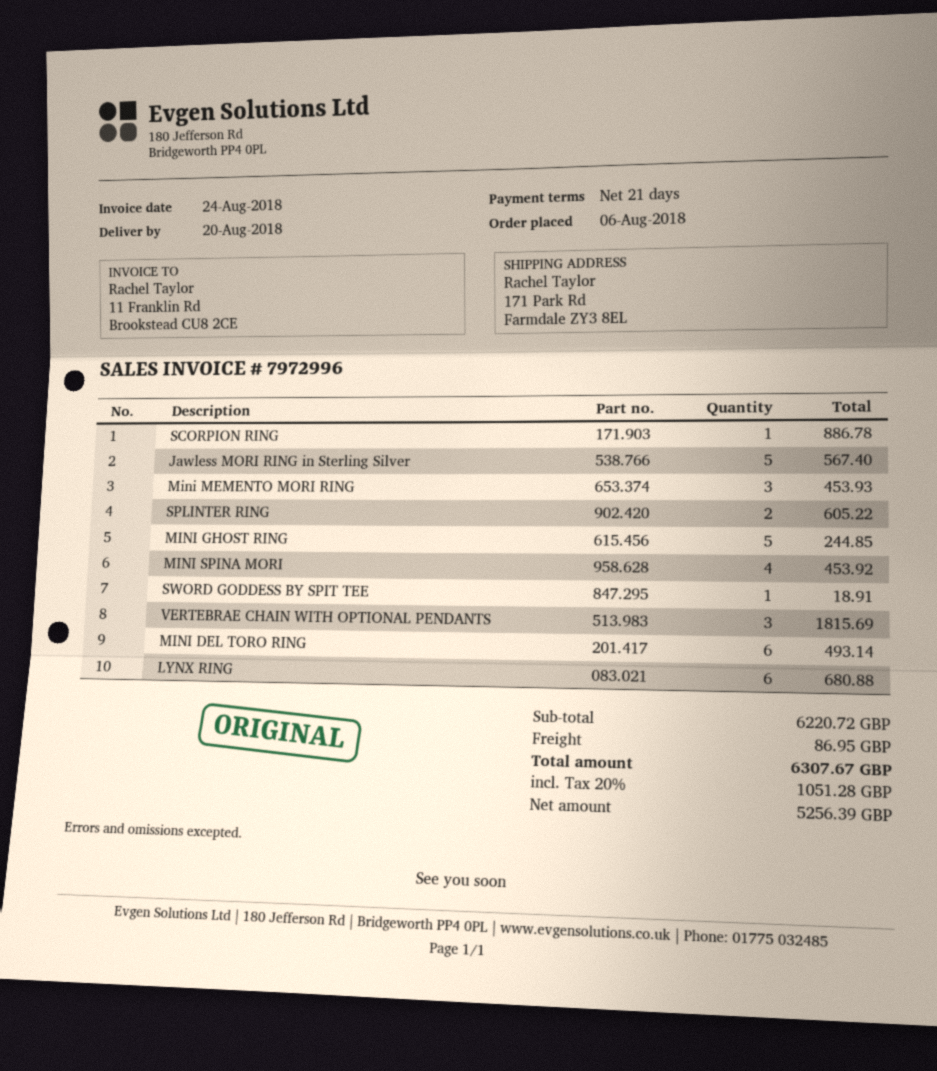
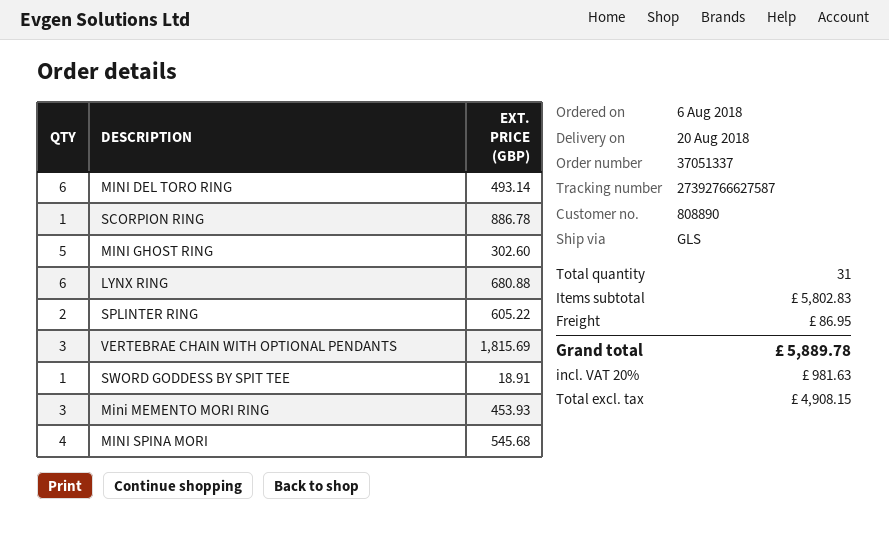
Jawless MORI RING in Sterling Silver: 5 for 567.40 -> none
MINI GHOST RING: 5 for 244.85 -> 5 for 302.60
MINI SPINA MORI: 4 for 453.92 -> 4 for 545.68
subtotal: 6220.72 -> 5802.83
net: 5256.39 -> 4908.15
tax: 20% = 1051.28 -> 20% = 981.63
total: 6307.67 -> 5889.78

